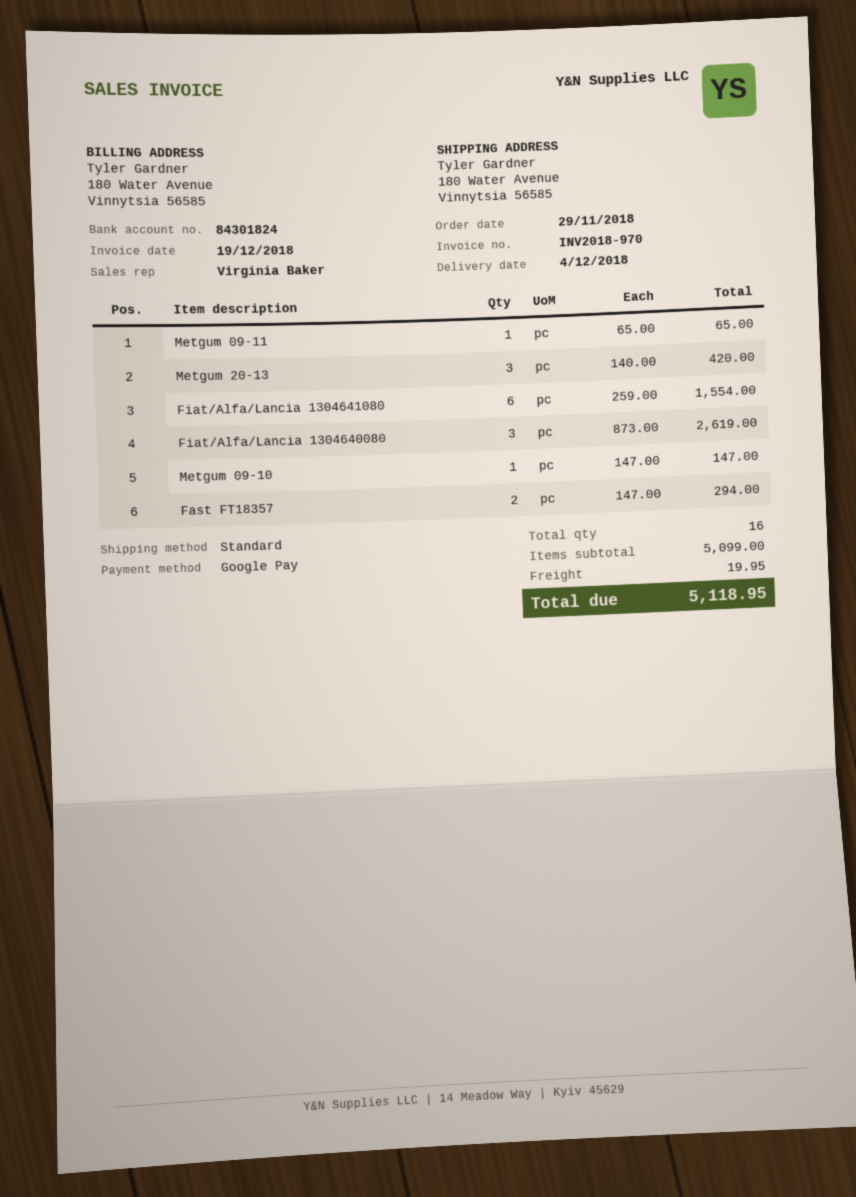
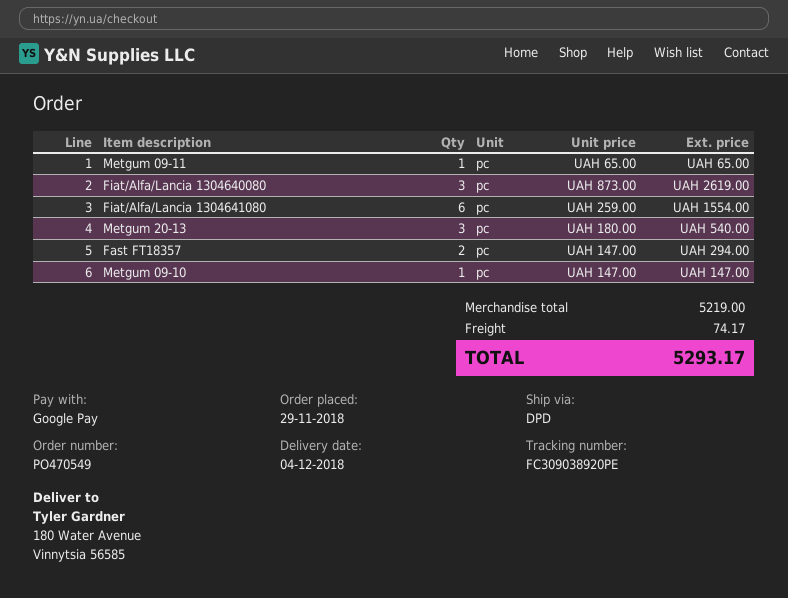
shipping method: standard -> DPD
Metgum 20-13: 3 x 140.00 = 420.00 -> 3 x 180.00 = 540.00
subtotal: 5099.00 -> 5219.00
shipping: 19.95 -> 74.17
total: 5118.95 -> 5293.17

